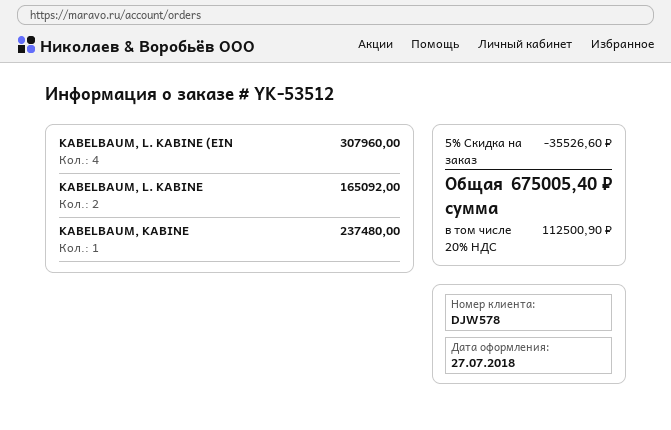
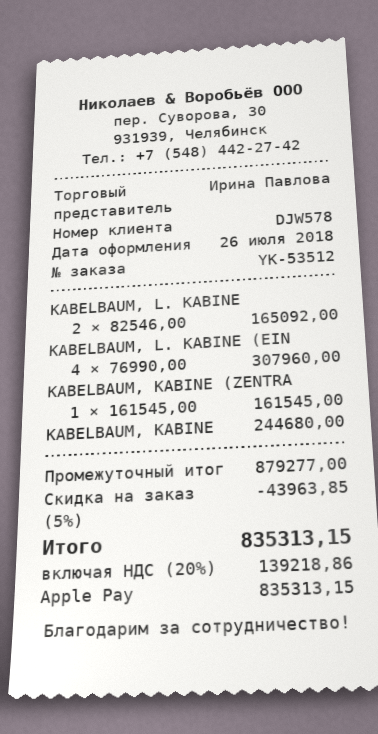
order date: 2018-07-27 -> 2018-07-26
KABELBAUM, KABINE: 1 for 237480.00 -> 1 for 244680.00
KABELBAUM, KABINE (ZENTRA: none -> 1 for 161545.00
discount: 5% = 35526.60 -> 5% = 43963.85
tax: 20% = 112500.90 -> 20% = 139218.86
total: 675005.40 -> 835313.15

